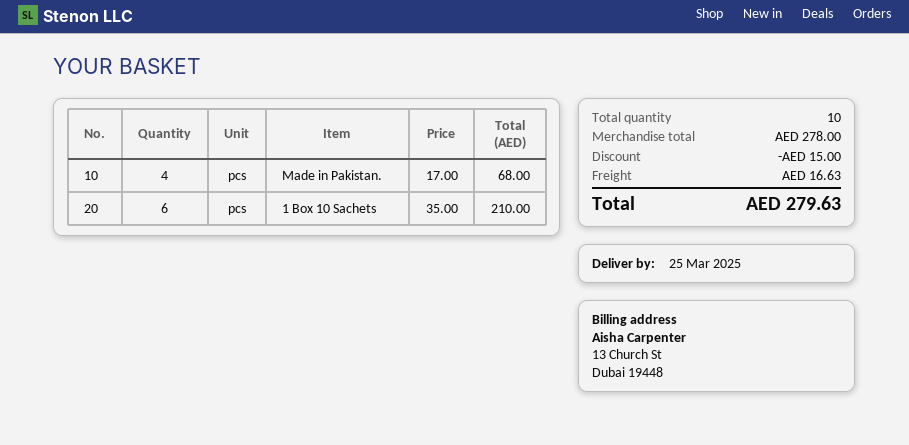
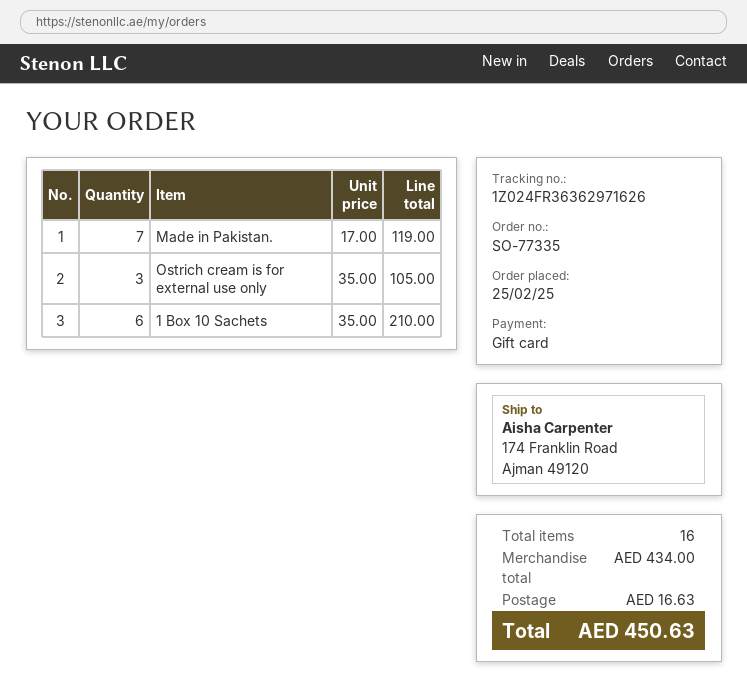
Made in Pakistan.: 4 x 17.00 = 68.00 -> 7 x 17.00 = 119.00
Ostrich cream is for external use only: none -> 3 x 35.00 = 105.00
total quantity: 10 -> 16
subtotal: 278.00 -> 434.00
discount: 15.00 -> none
total: 279.63 -> 450.63

